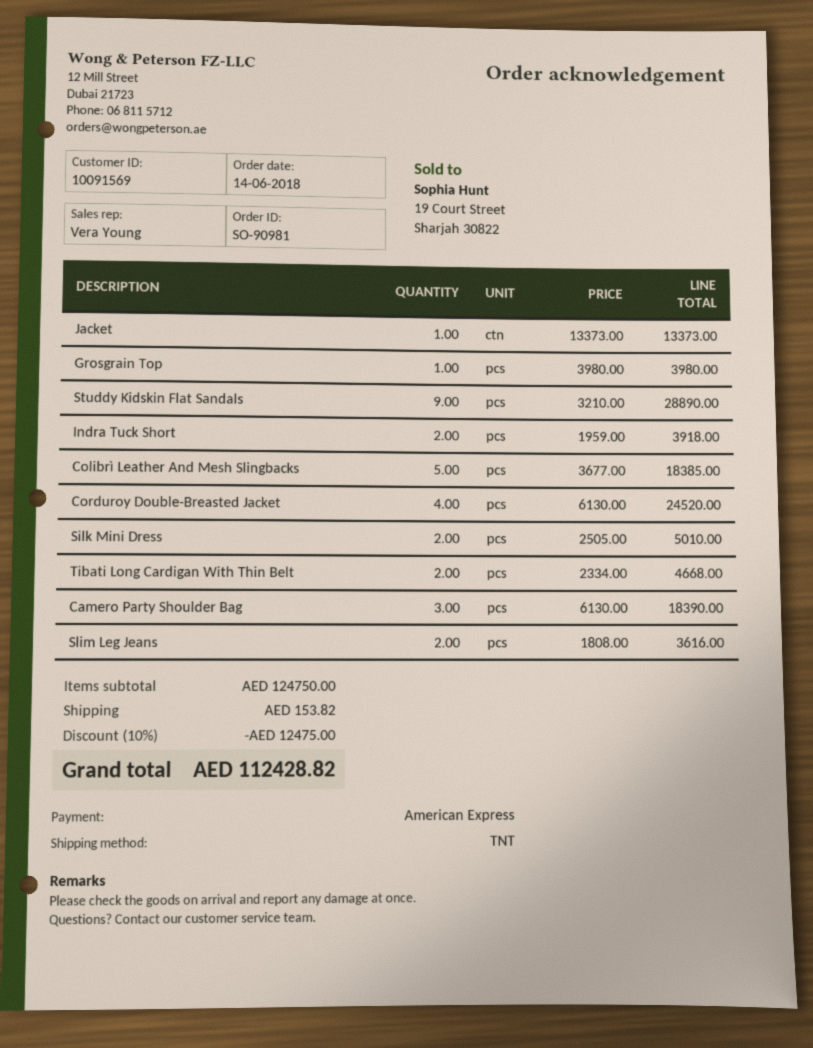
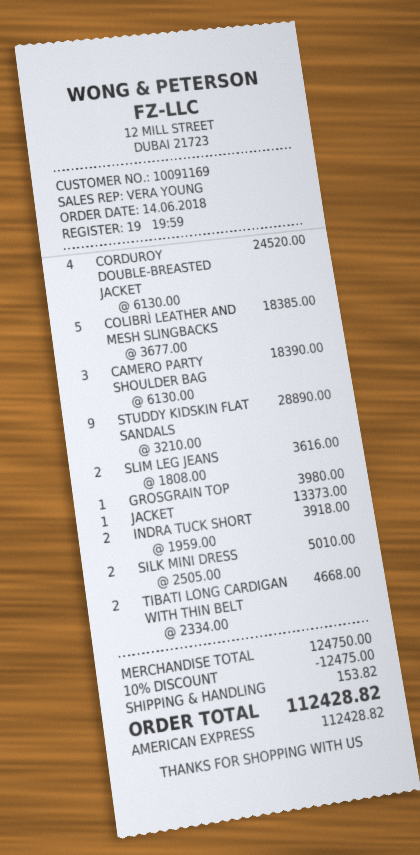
customer number: 10091569 -> 10091169

